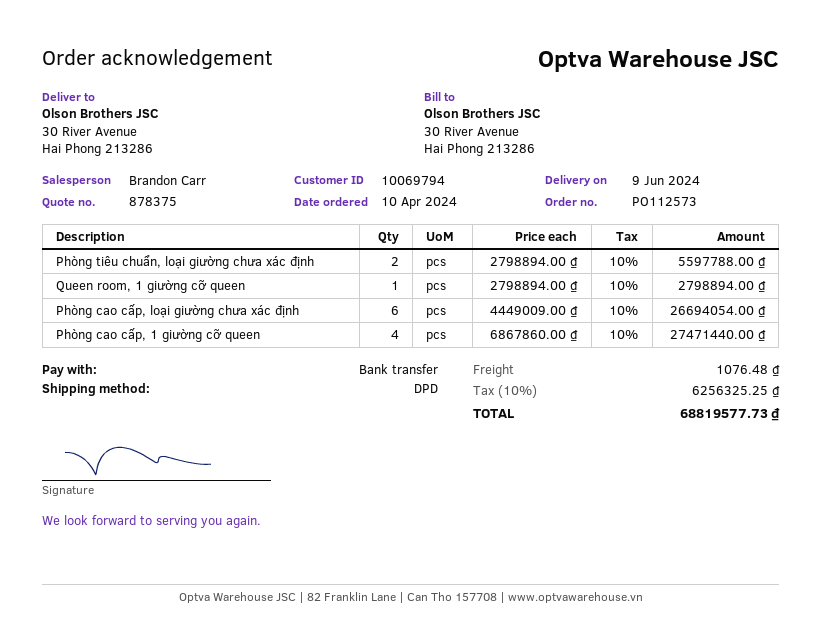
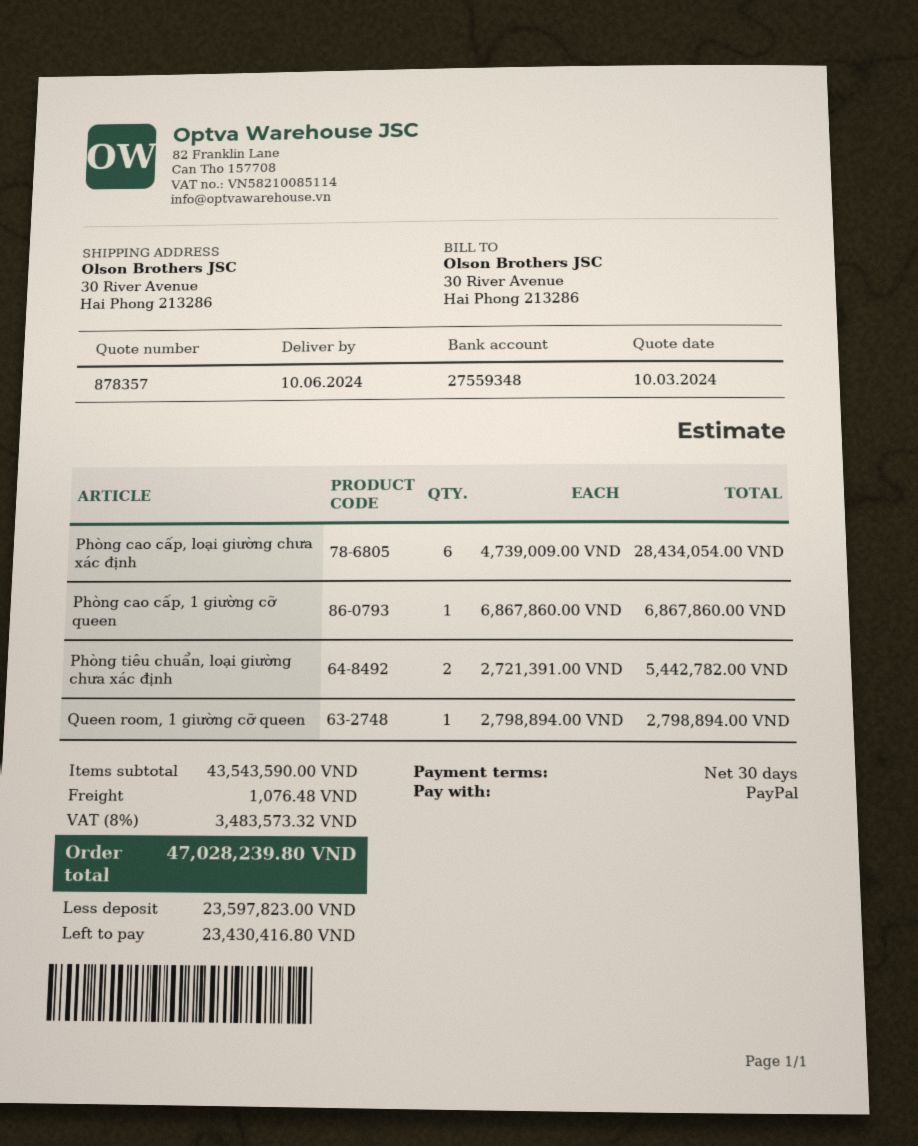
quote number: 878375 -> 878357
delivery date: 2024-06-09 -> 2024-06-10
payment method: bank transfer -> PayPal
Phòng tiêu chuẩn, loại giường chưa xác định: 2 x 2798894.00 = 5597788.00 -> 2 x 2721391.00 = 5442782.00
Phòng cao cấp, loại giường chưa xác định: 6 x 4449009.00 = 26694054.00 -> 6 x 4739009.00 = 28434054.00
Phòng cao cấp, 1 giường cỡ queen: 4 x 6867860.00 = 27471440.00 -> 1 x 6867860.00 = 6867860.00
tax: 10% = 6256325.25 -> 8% = 3483573.32
total: 68819577.73 -> 47028239.80

